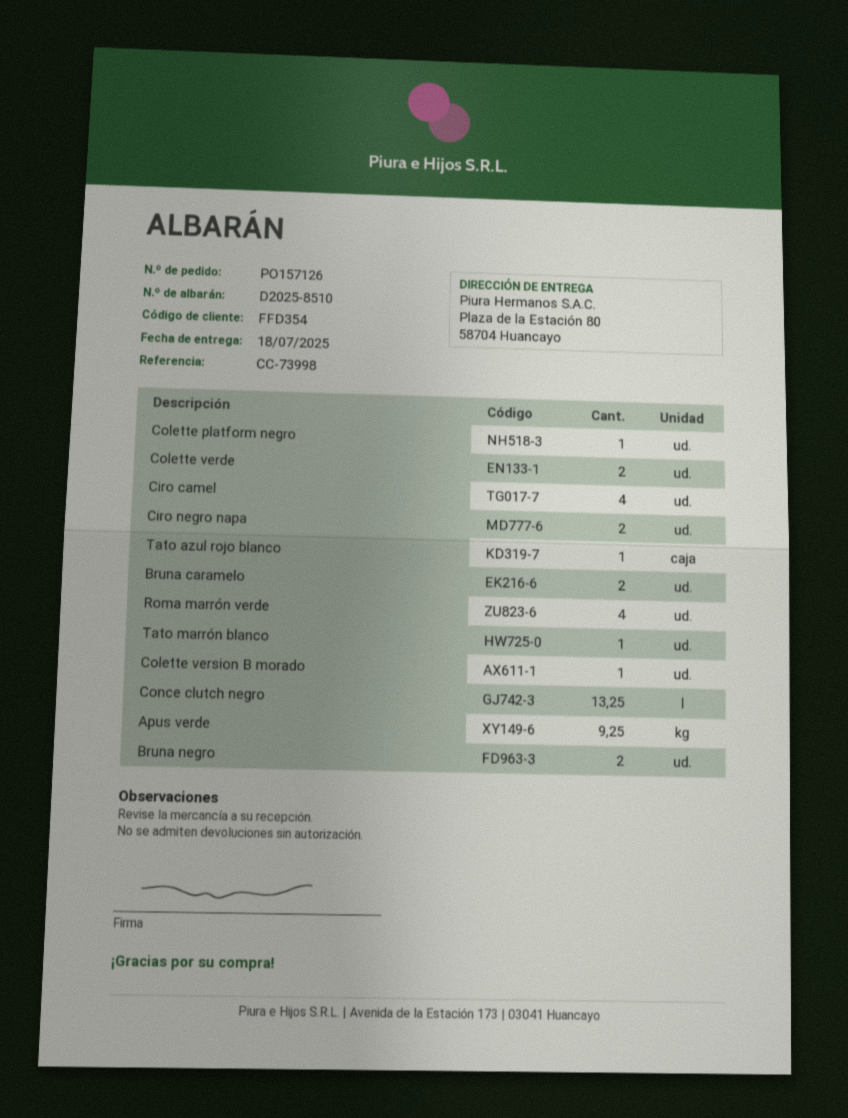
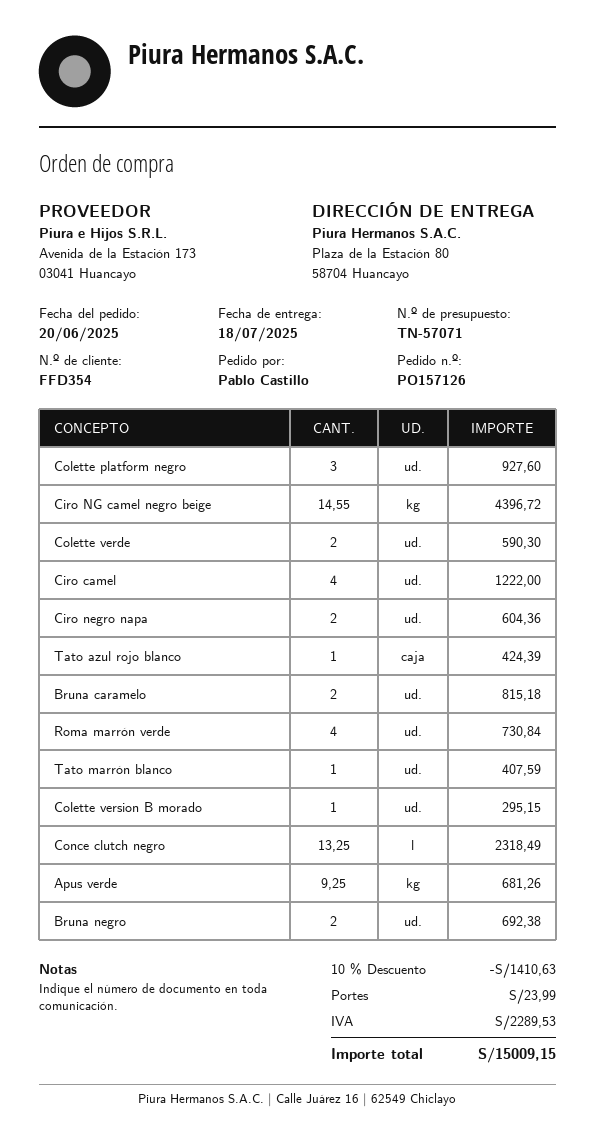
Colette platform negro: 1 -> 3
Ciro NG camel negro beige: none -> 14.55

